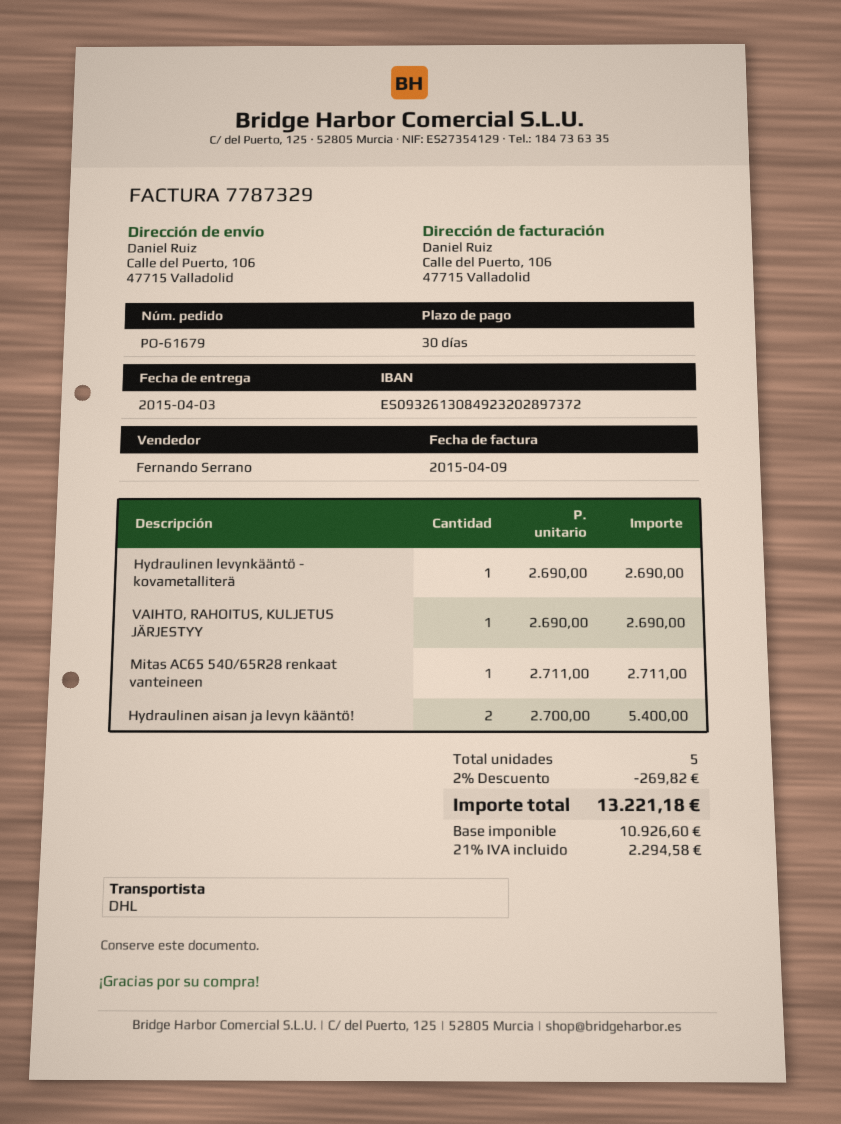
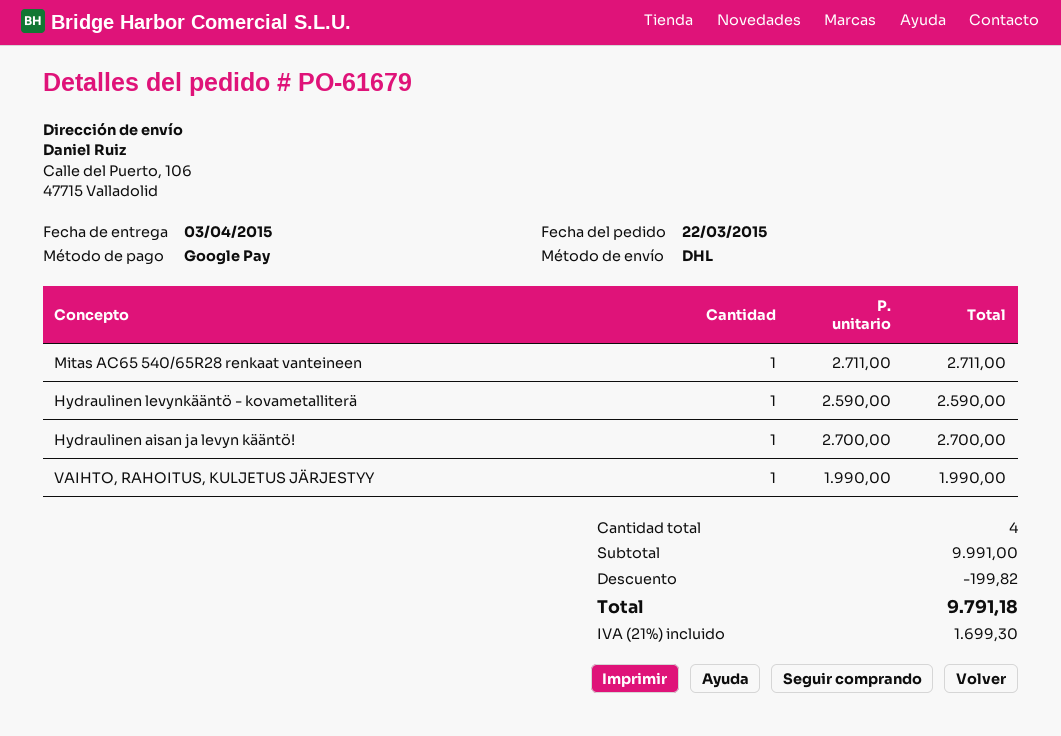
Hydraulinen levynkääntö - kovametalliterä: 1 x 2690.00 = 2690.00 -> 1 x 2590.00 = 2590.00
VAIHTO, RAHOITUS, KULJETUS JÄRJESTYY: 1 x 2690.00 = 2690.00 -> 1 x 1990.00 = 1990.00
Hydraulinen aisan ja levyn kääntö!: 2 x 2700.00 = 5400.00 -> 1 x 2700.00 = 2700.00
total quantity: 5 -> 4
discount: 269.82 -> 199.82
tax: 21% = 2294.58 -> 21% = 1699.30
total: 13221.18 -> 9791.18

